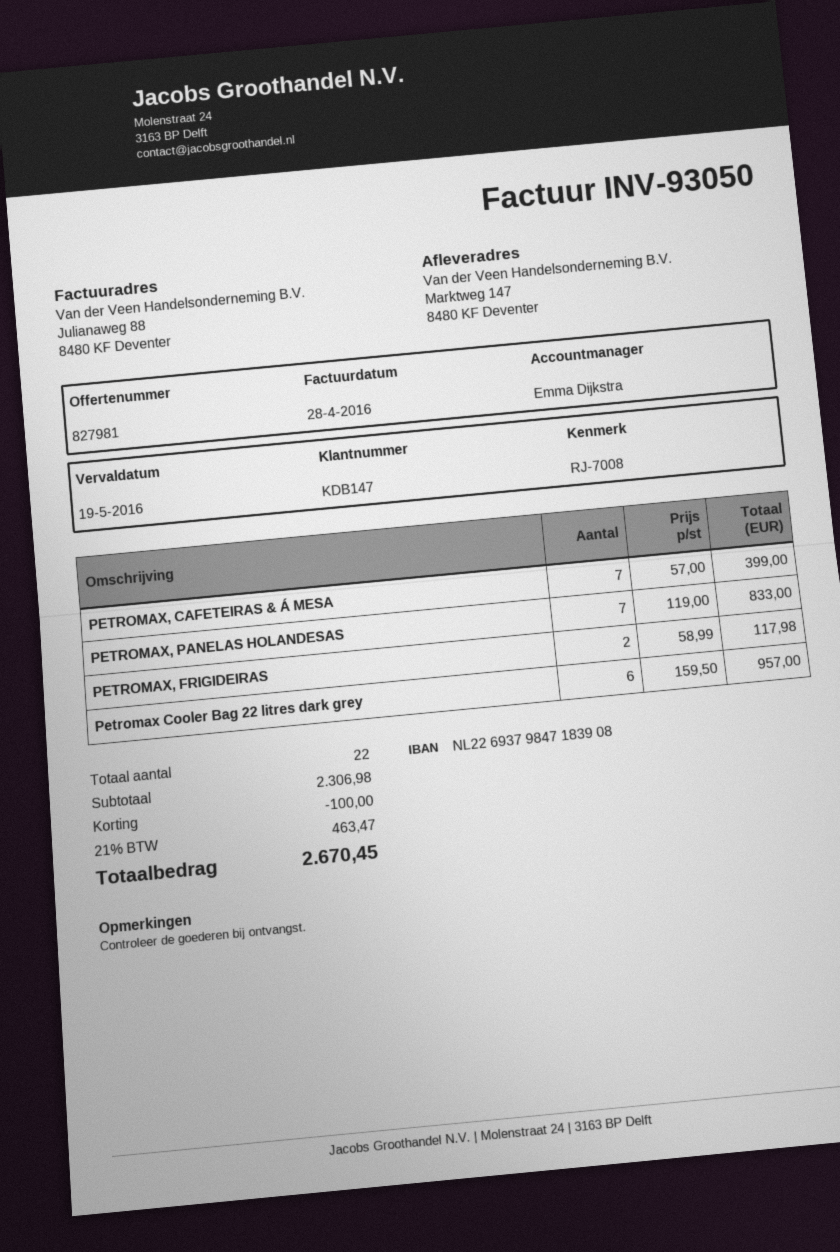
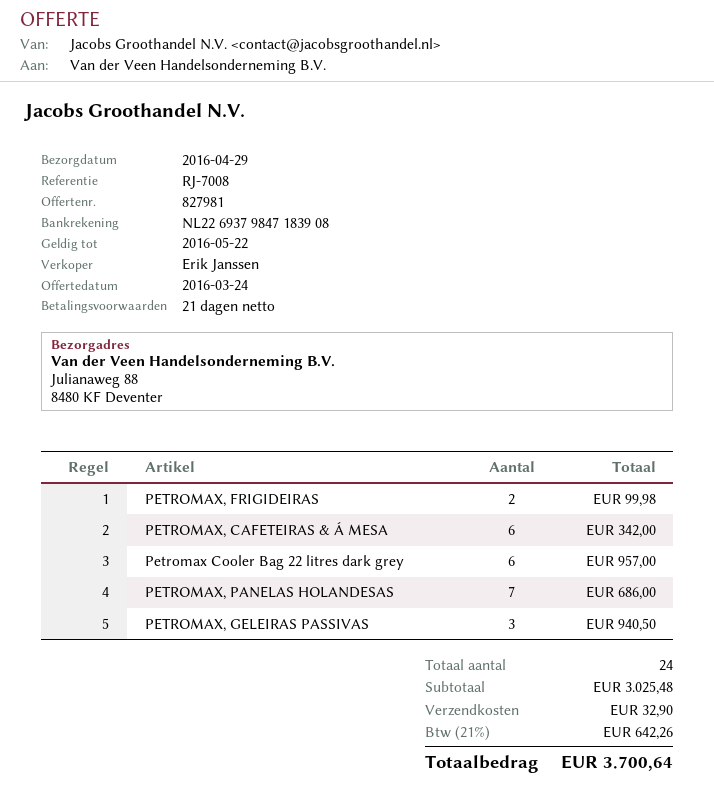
sales rep: Emma Dijkstra -> Erik Janssen
ship to: Marktweg 147, 8480 KF Deventer -> Julianaweg 88, 8480 KF Deventer
PETROMAX, CAFETEIRAS & Á MESA: 7 for 399.00 -> 6 for 342.00
PETROMAX, PANELAS HOLANDESAS: 7 for 833.00 -> 7 for 686.00
PETROMAX, FRIGIDEIRAS: 2 for 117.98 -> 2 for 99.98
PETROMAX, GELEIRAS PASSIVAS: none -> 3 for 940.50
total quantity: 22 -> 24
subtotal: 2306.98 -> 3025.48
discount: 100.00 -> none
shipping: none -> 32.90
tax: 21% = 463.47 -> 21% = 642.26
total: 2670.45 -> 3700.64

